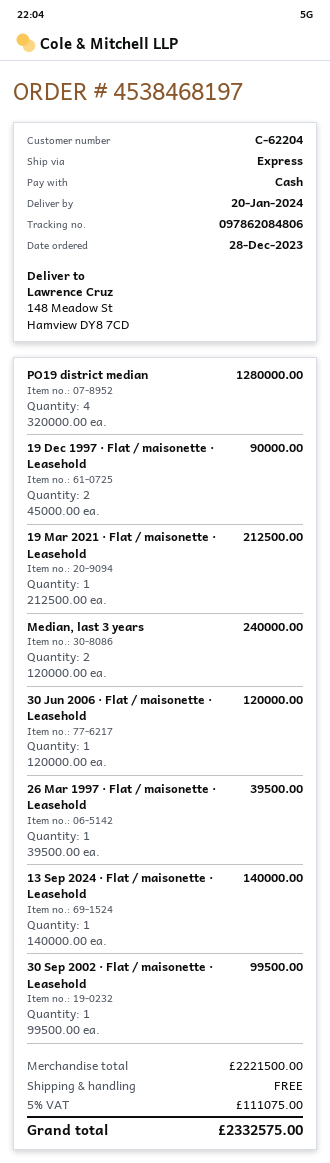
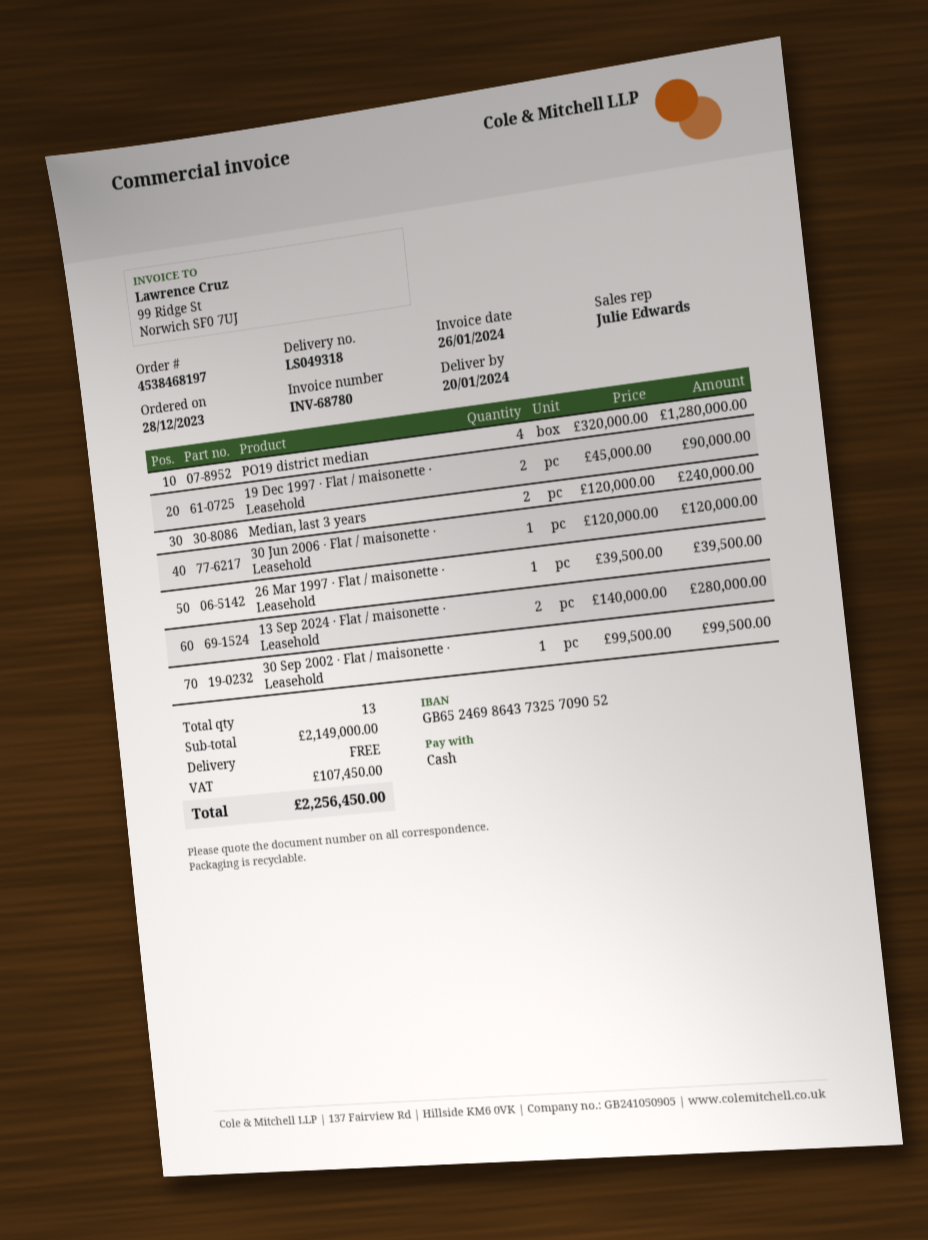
19 Mar 2021 · Flat / maisonette · Leasehold: 1 x 212500.00 = 212500.00 -> none
13 Sep 2024 · Flat / maisonette · Leasehold: 1 x 140000.00 = 140000.00 -> 2 x 140000.00 = 280000.00
subtotal: 2221500.00 -> 2149000.00
tax: 111075.00 -> 107450.00
total: 2332575.00 -> 2256450.00

